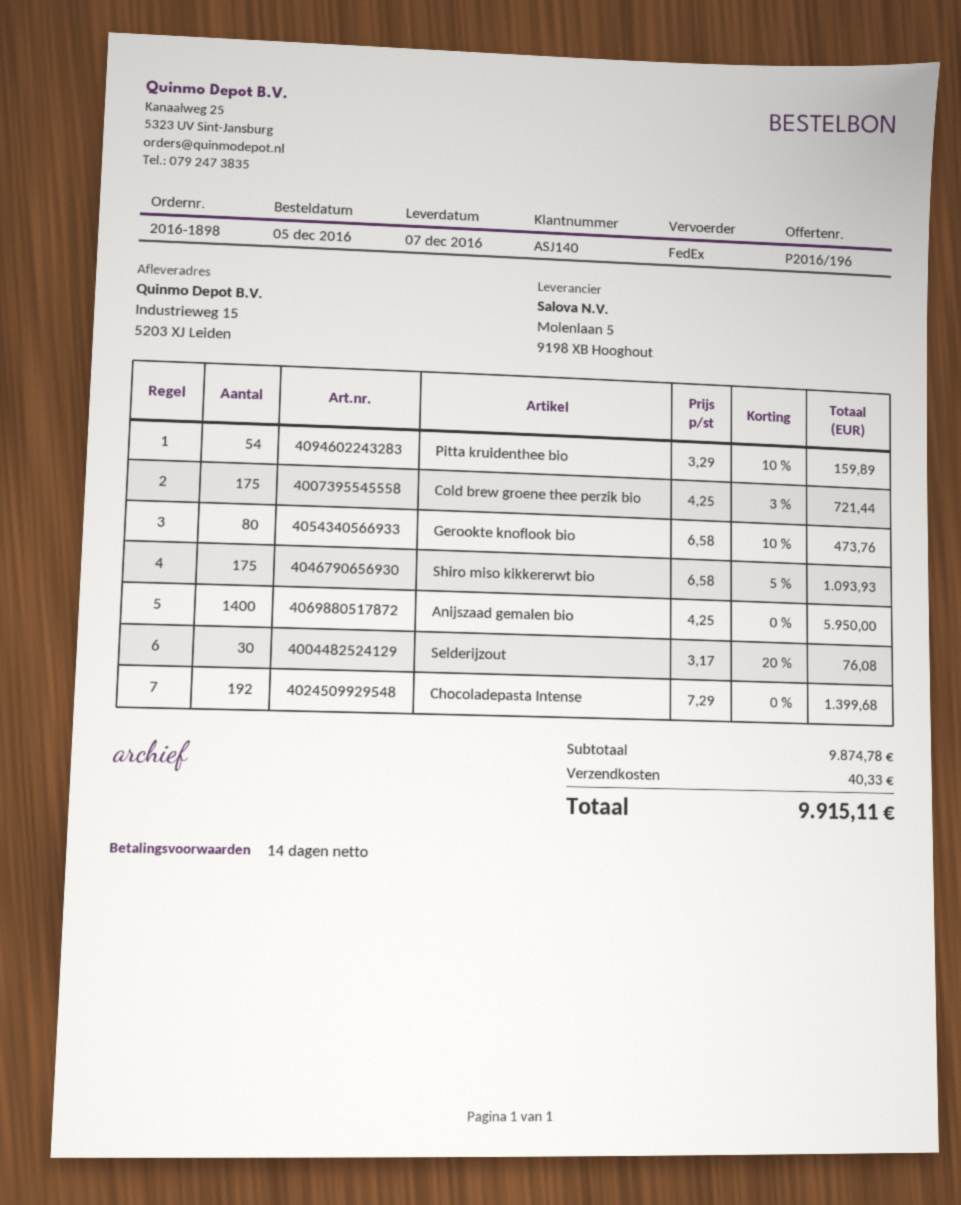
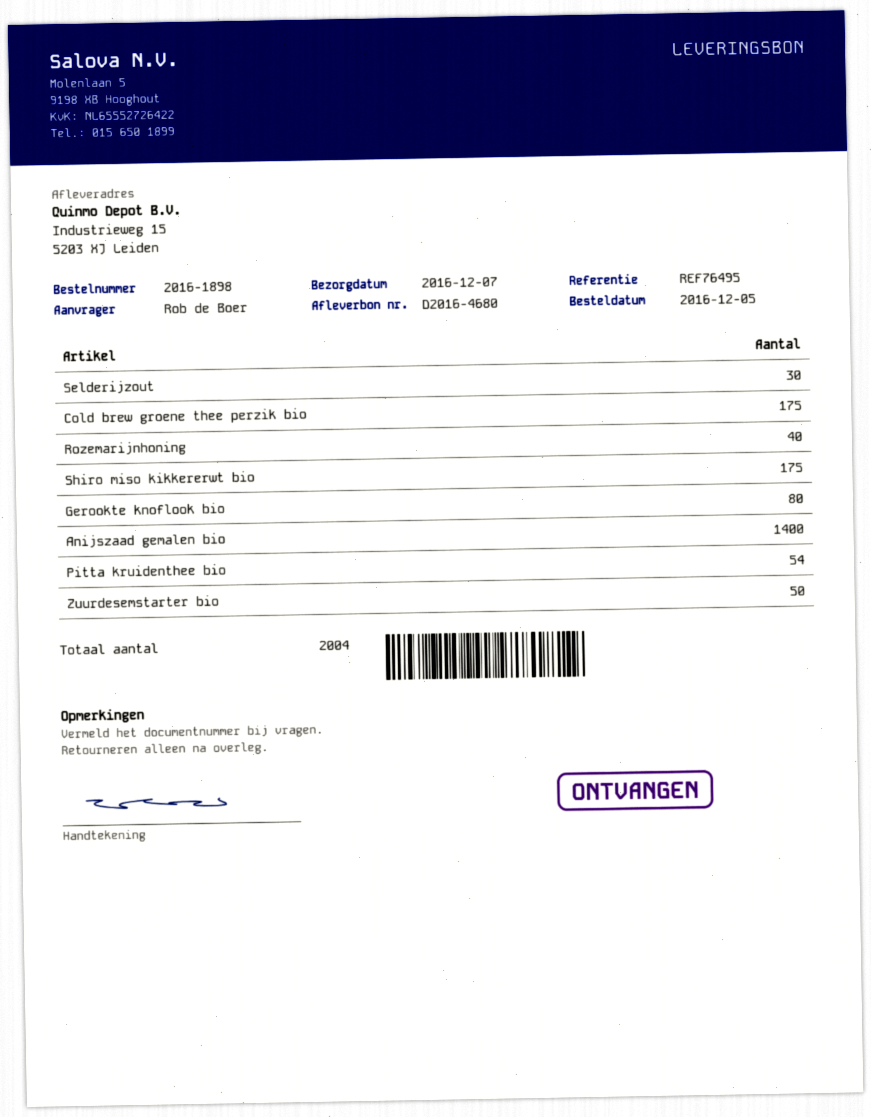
Chocoladepasta Intense: 192 -> none
Rozemarijnhoning: none -> 40
Zuurdesemstarter bio: none -> 50

